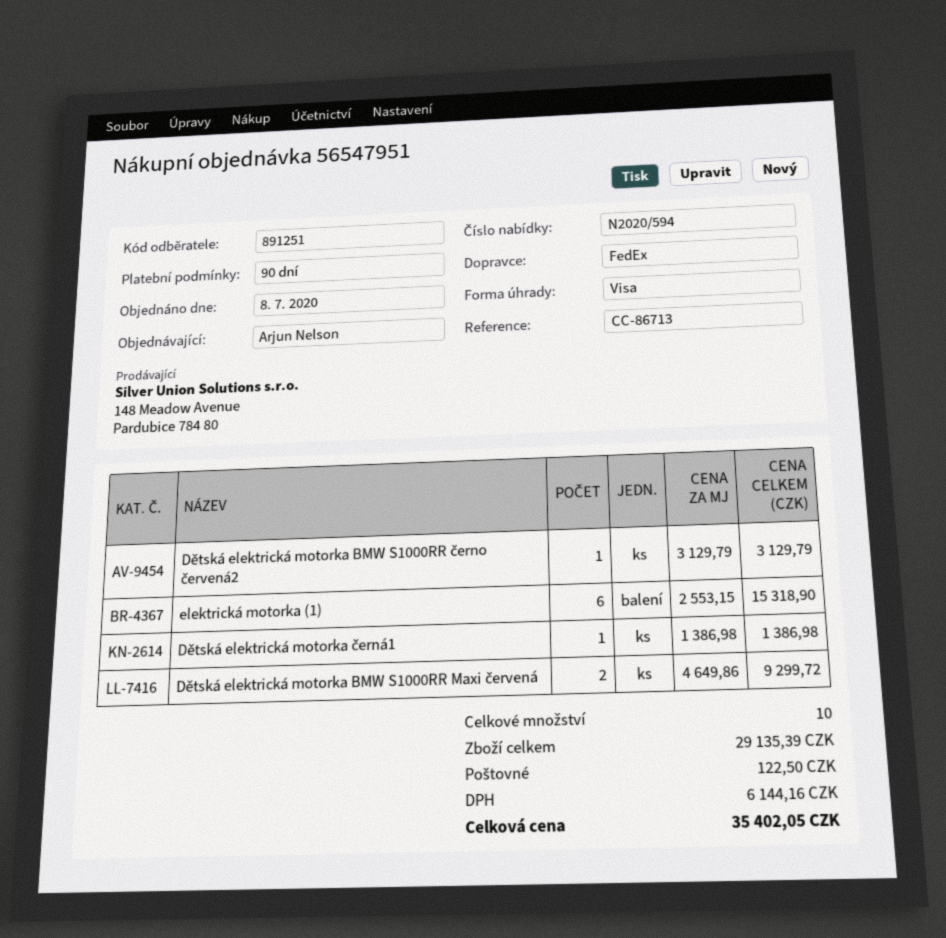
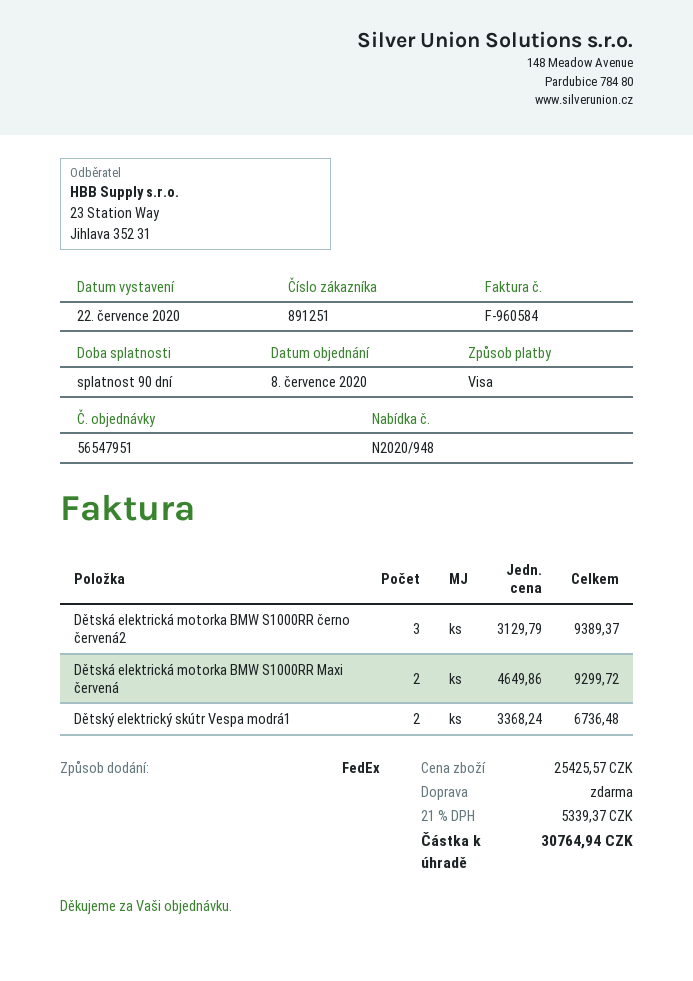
quote number: N2020/594 -> N2020/948
Dětská elektrická motorka BMW S1000RR černo červená2: 1 x 3129.79 = 3129.79 -> 3 x 3129.79 = 9389.37
elektrická motorka (1): 6 x 2553.15 = 15318.90 -> none
Dětská elektrická motorka černá1: 1 x 1386.98 = 1386.98 -> none
Dětský elektrický skútr Vespa modrá1: none -> 2 x 3368.24 = 6736.48
subtotal: 29135.39 -> 25425.57
shipping: 122.50 -> 0.00
tax: 6144.16 -> 5339.37
total: 35402.05 -> 30764.94

